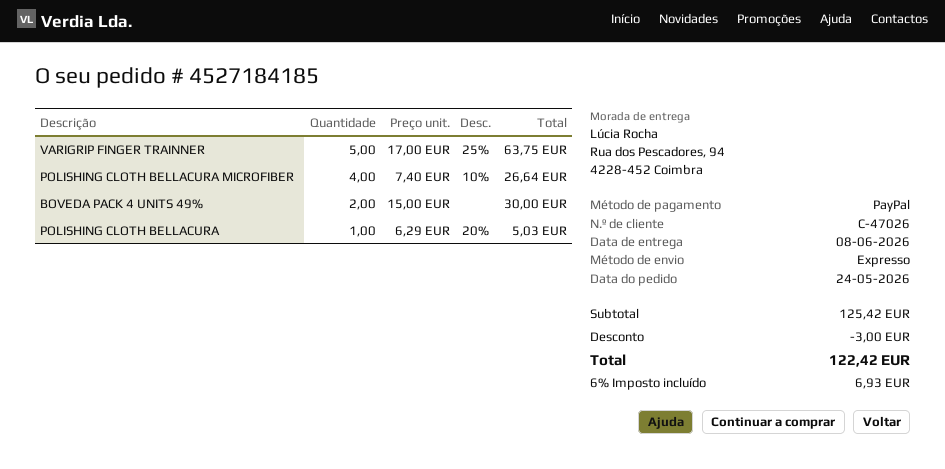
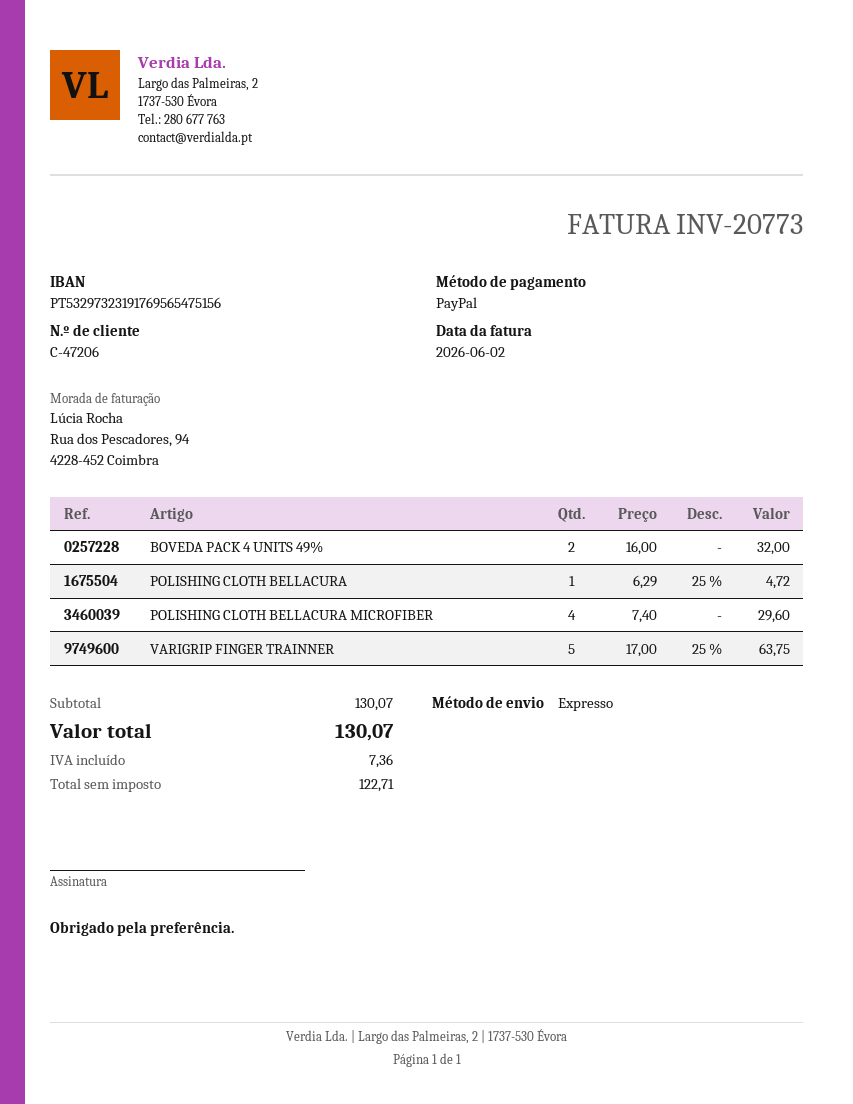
customer number: C-47026 -> C-47206
POLISHING CLOTH BELLACURA MICROFIBER: 4 x 7.40 - 10% = 26.64 -> 4 x 7.40 = 29.60
BOVEDA PACK 4 UNITS 49%: 2 x 15.00 = 30.00 -> 2 x 16.00 = 32.00
POLISHING CLOTH BELLACURA: 1 x 6.29 - 20% = 5.03 -> 1 x 6.29 - 25% = 4.72
subtotal: 125.42 -> 130.07
discount: 3.00 -> none
tax: 6.93 -> 7.36
total: 122.42 -> 130.07

